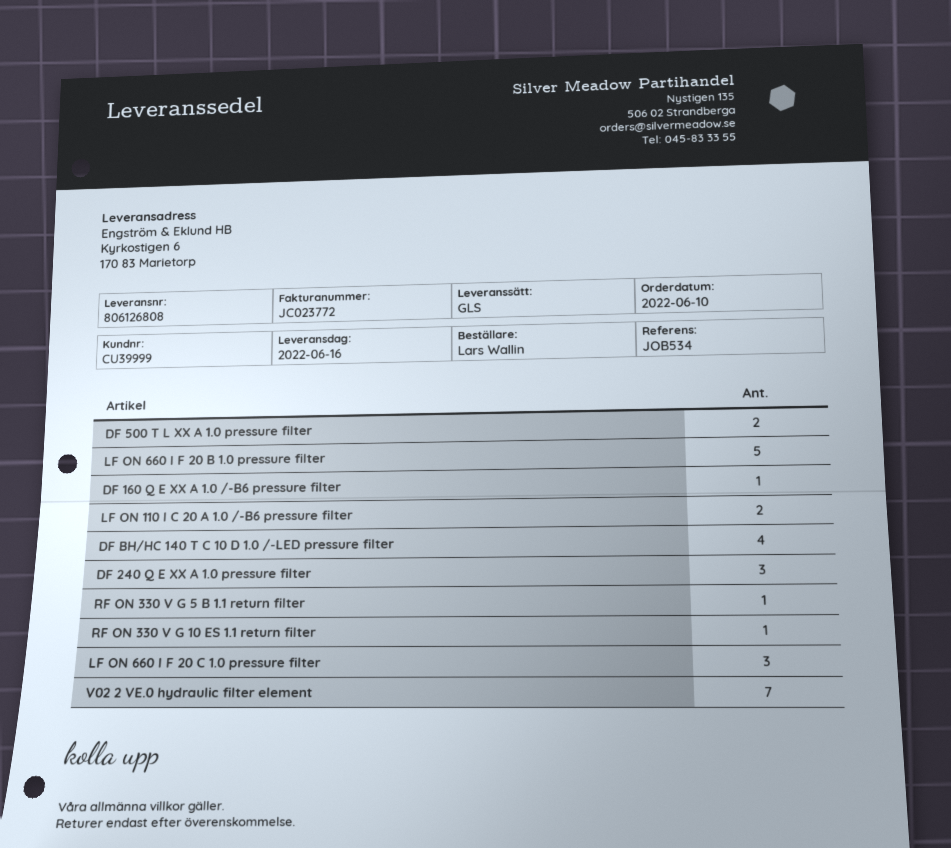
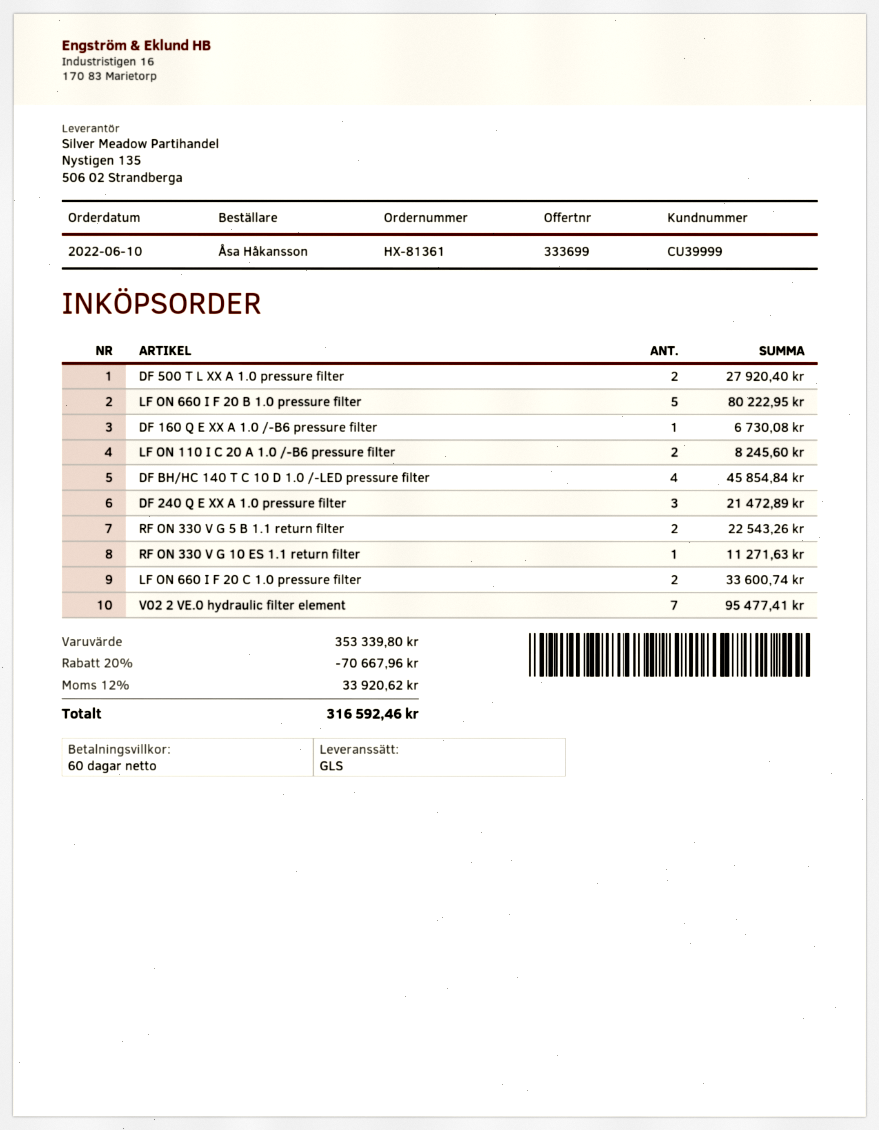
ordered by: Lars Wallin -> Åsa Håkansson
RF ON 330 V G 5 B 1.1 return filter: 1 -> 2
LF ON 660 I F 20 C 1.0 pressure filter: 3 -> 2

